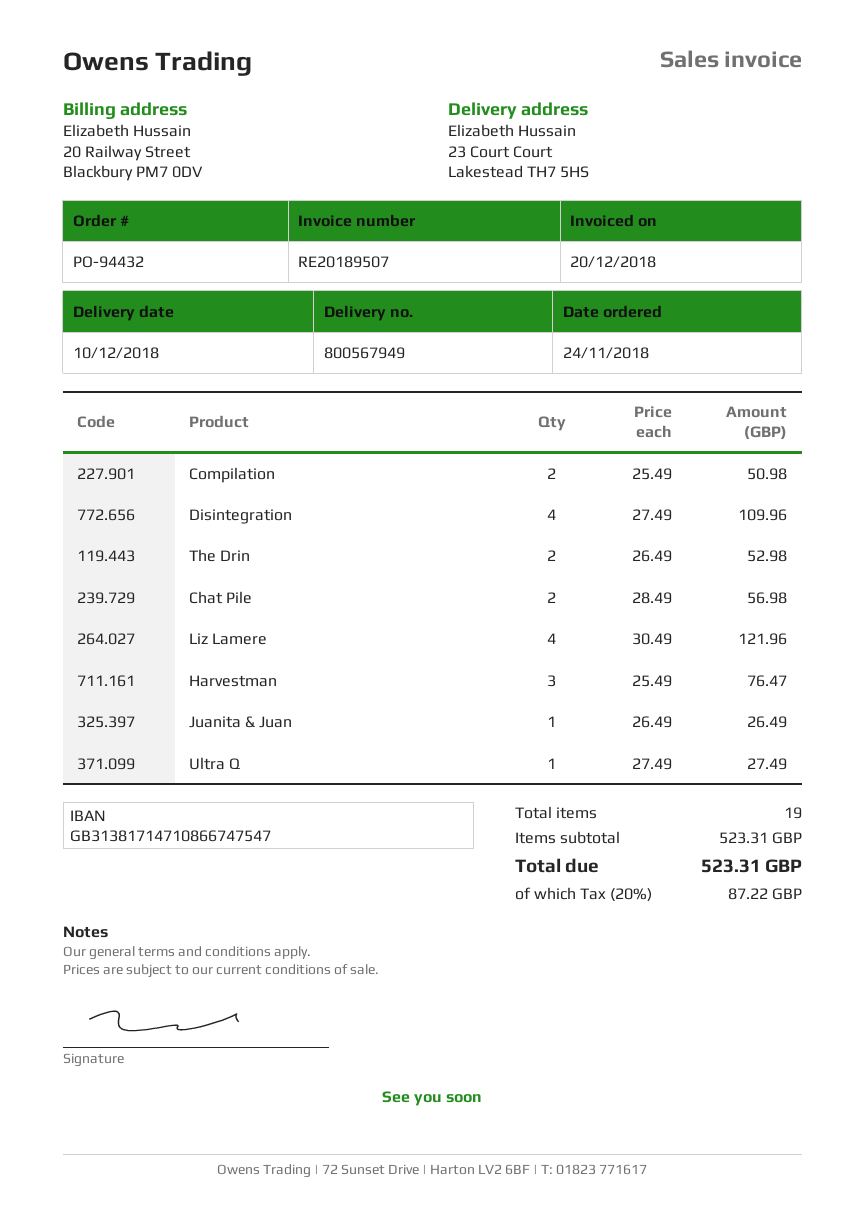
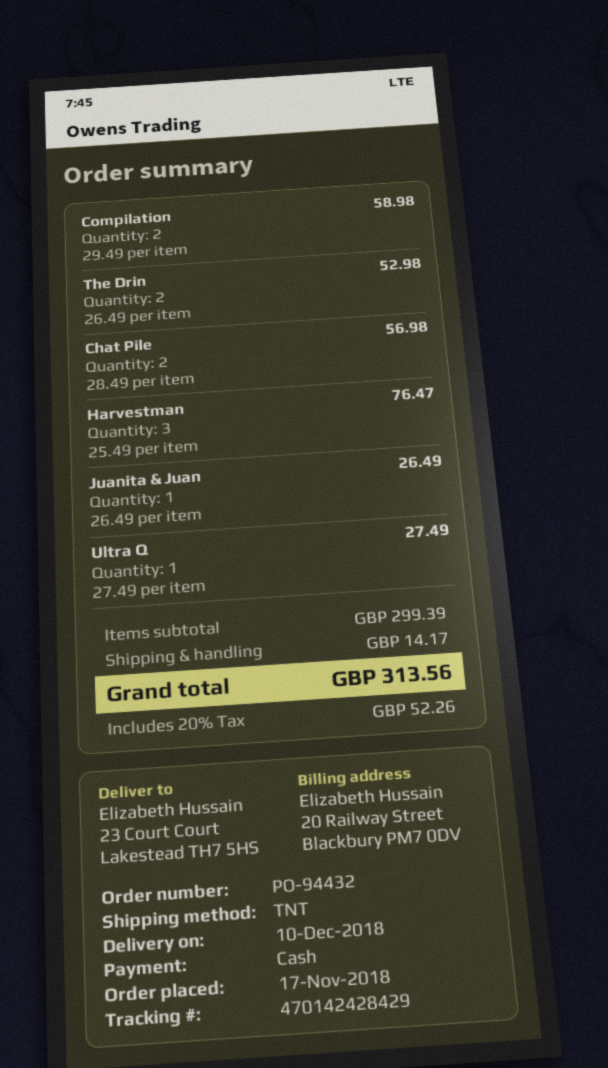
order date: 2018-11-24 -> 2018-11-17
Compilation: 2 x 25.49 = 50.98 -> 2 x 29.49 = 58.98
Disintegration: 4 x 27.49 = 109.96 -> none
Liz Lamere: 4 x 30.49 = 121.96 -> none
subtotal: 523.31 -> 299.39
shipping: none -> 14.17
tax: 20% = 87.22 -> 20% = 52.26
total: 523.31 -> 313.56

